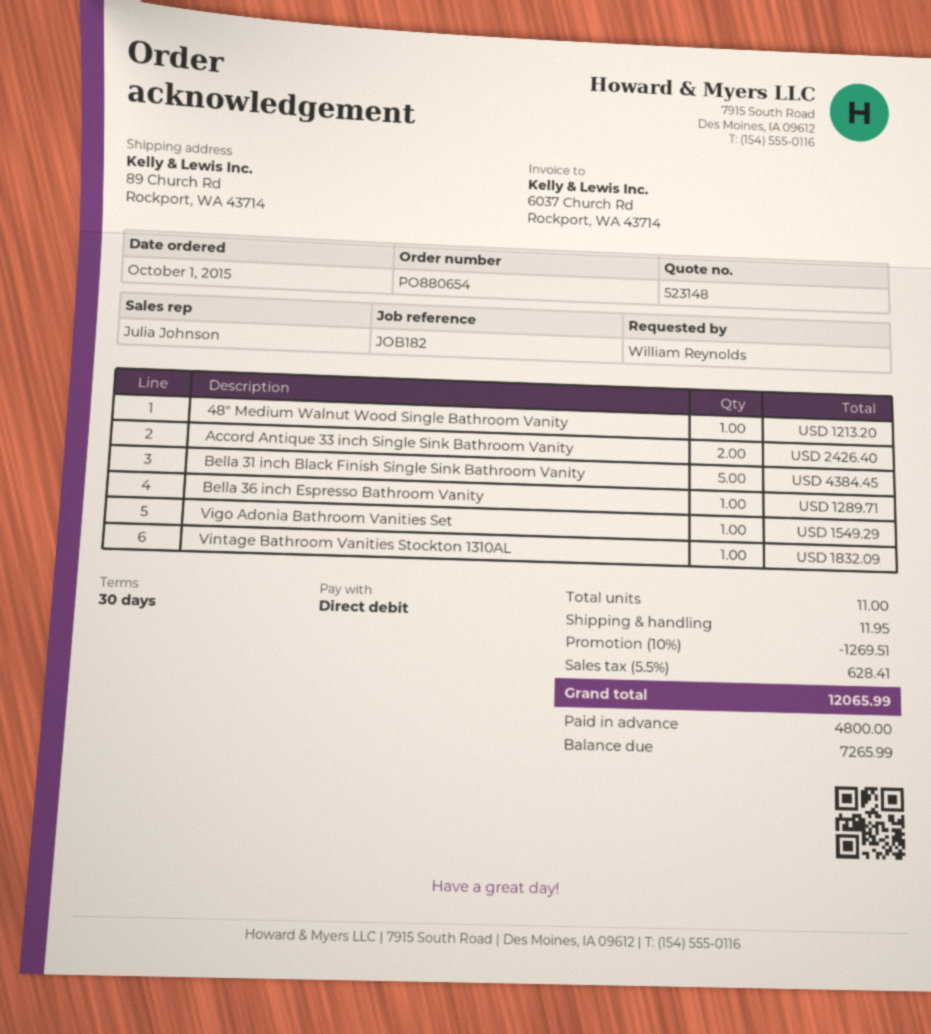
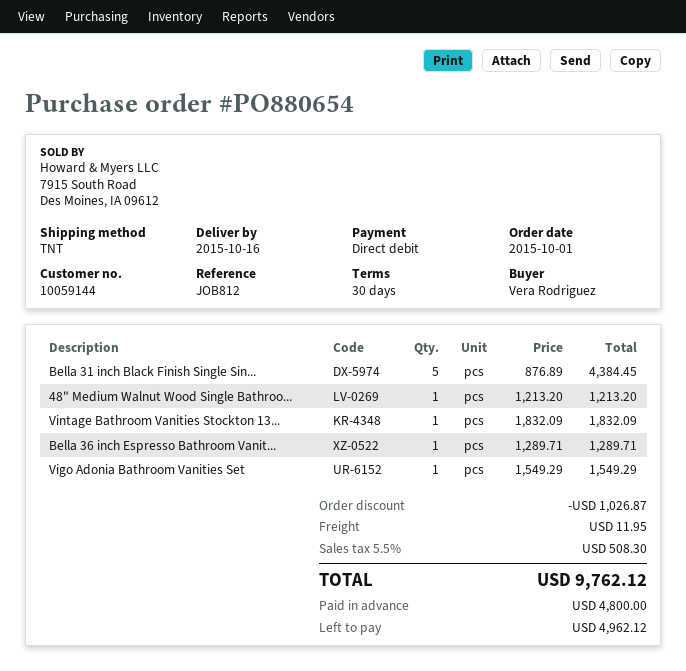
reference: JOB182 -> JOB812
ordered by: William Reynolds -> Vera Rodriguez
Accord Antique 33 inch Single Sink Bathroom Vanity: 2 for 2426.40 -> none
discount: 1269.51 -> 1026.87
tax: 5.5% = 628.41 -> 5.5% = 508.30
total: 12065.99 -> 9762.12
balance: 7265.99 -> 4962.12

